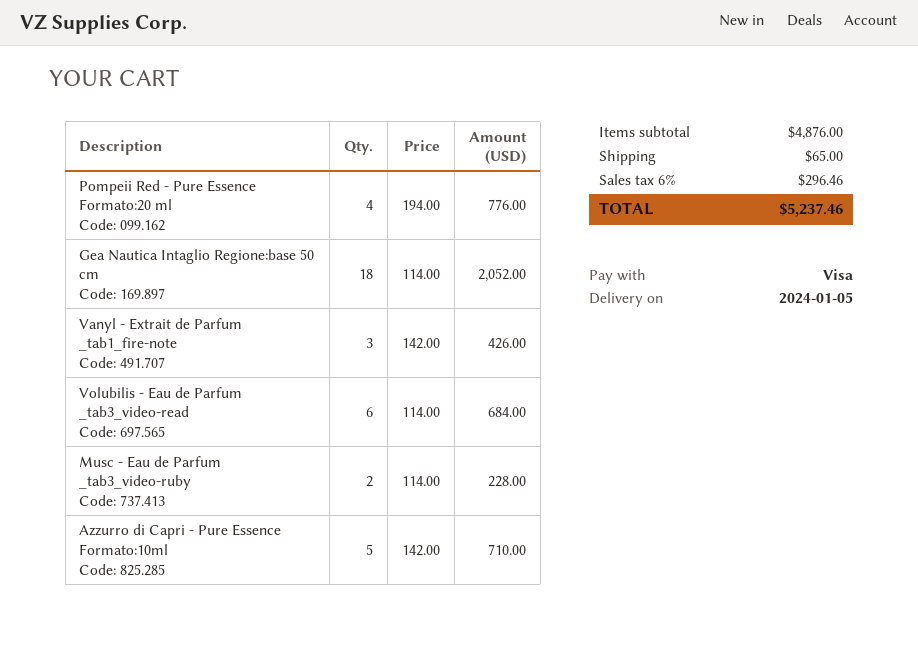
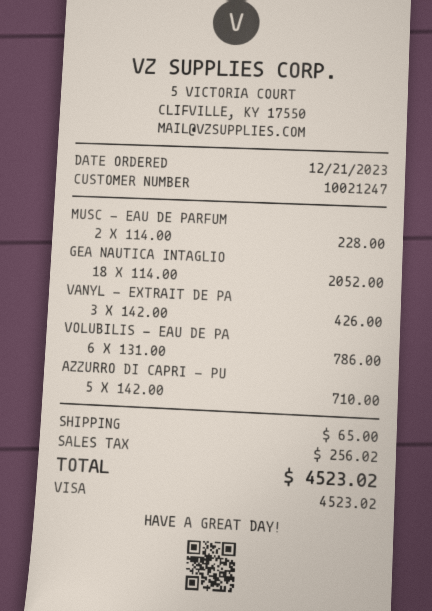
Pompeii Red - Pure Essence Formato:20 ml: 4 x 194.00 = 776.00 -> none
Volubilis - Eau de Parfum _tab3_video-read: 6 x 114.00 = 684.00 -> 6 x 131.00 = 786.00
tax: 296.46 -> 256.02
total: 5237.46 -> 4523.02

